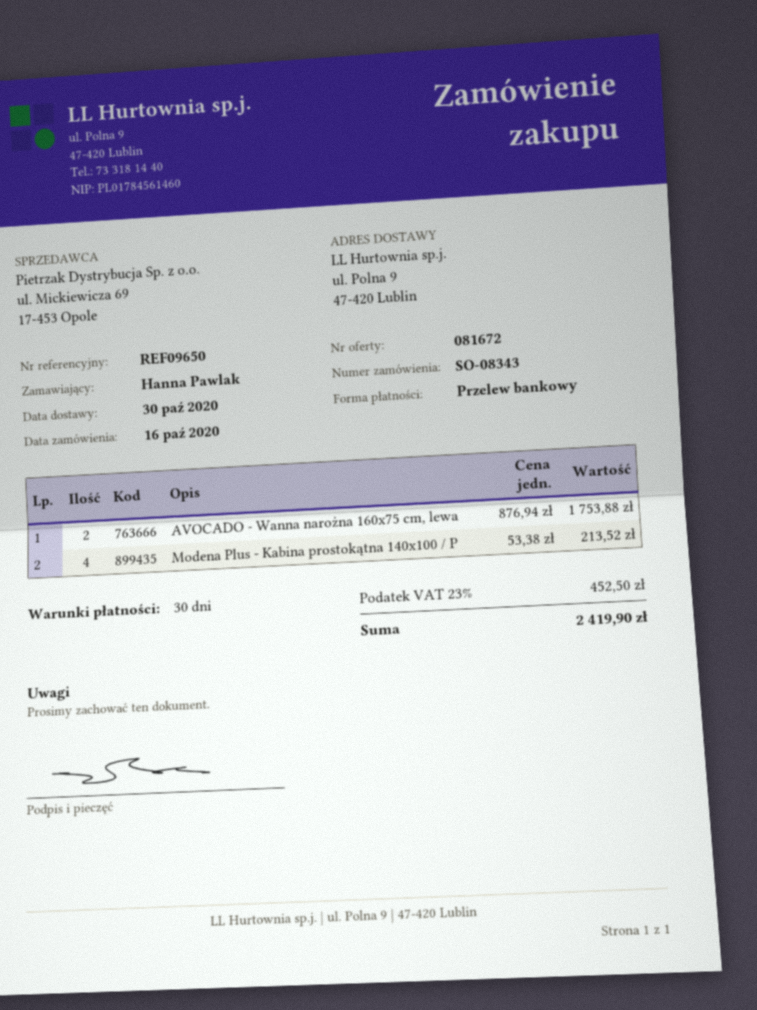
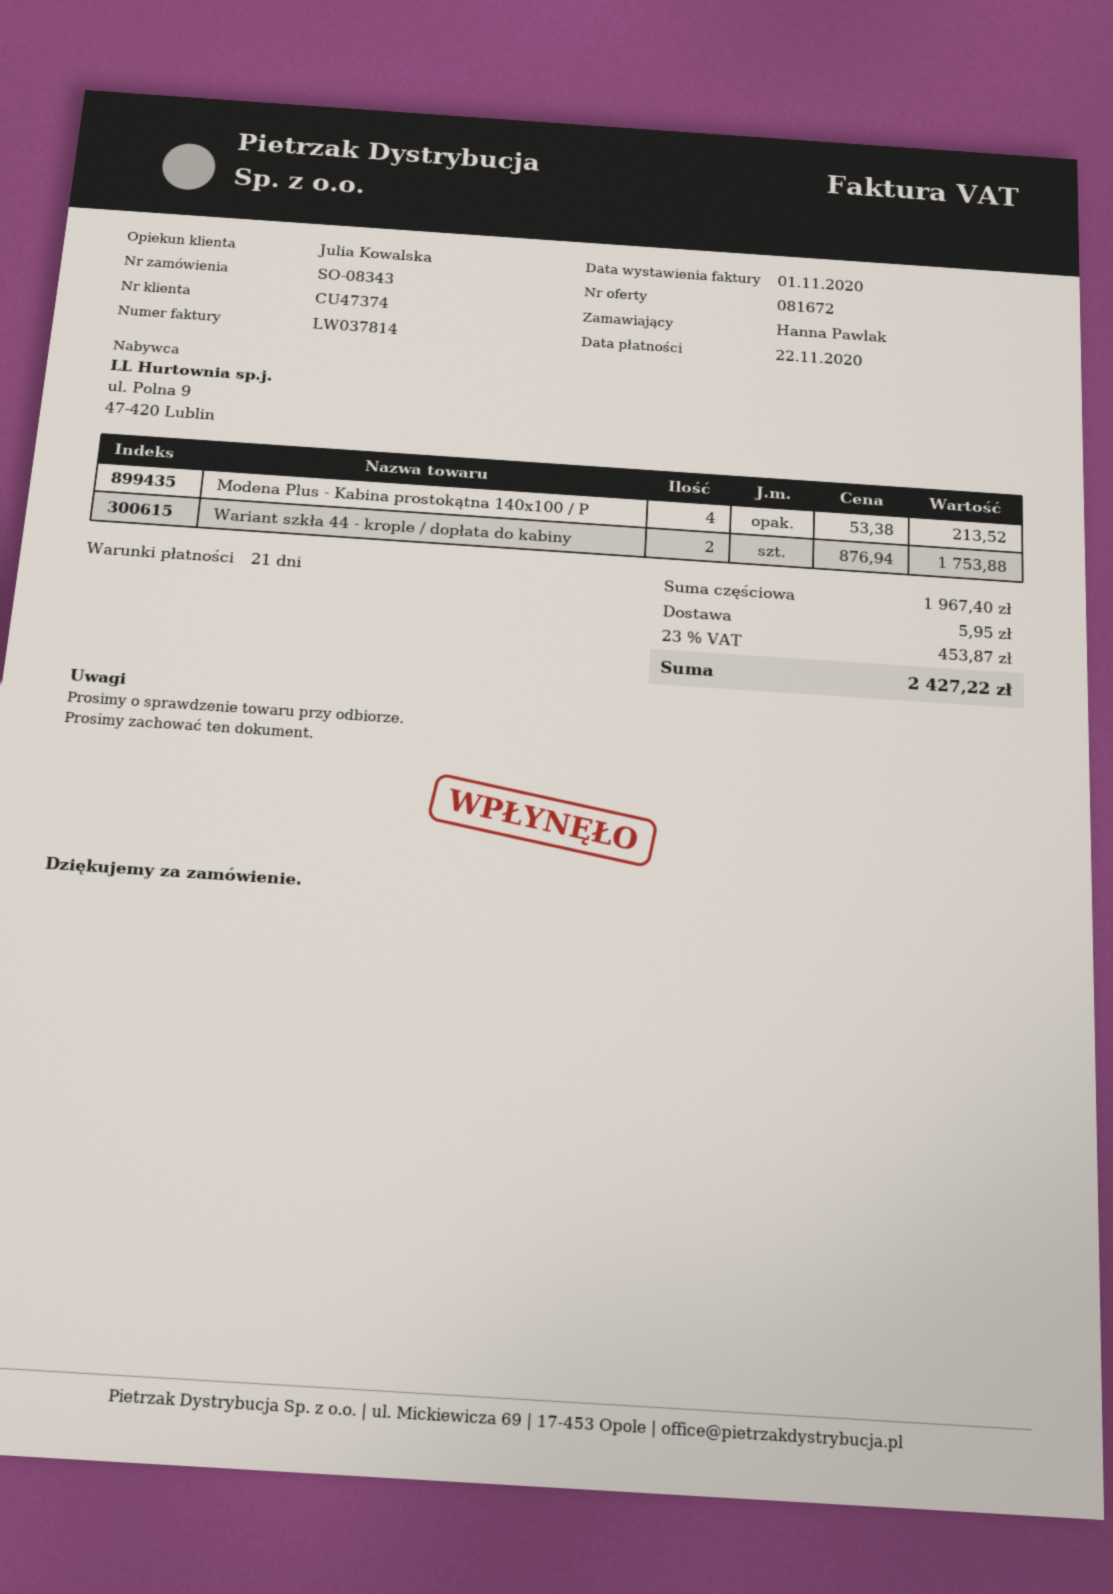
payment terms: 30 days -> 21 days
AVOCADO - Wanna narożna 160x75 cm, lewa: 2 x 876.94 = 1753.88 -> none
Wariant szkła 44 - krople / dopłata do kabiny: none -> 2 x 876.94 = 1753.88
shipping: none -> 5.95
tax: 23% = 452.50 -> 23% = 453.87
total: 2419.90 -> 2427.22

